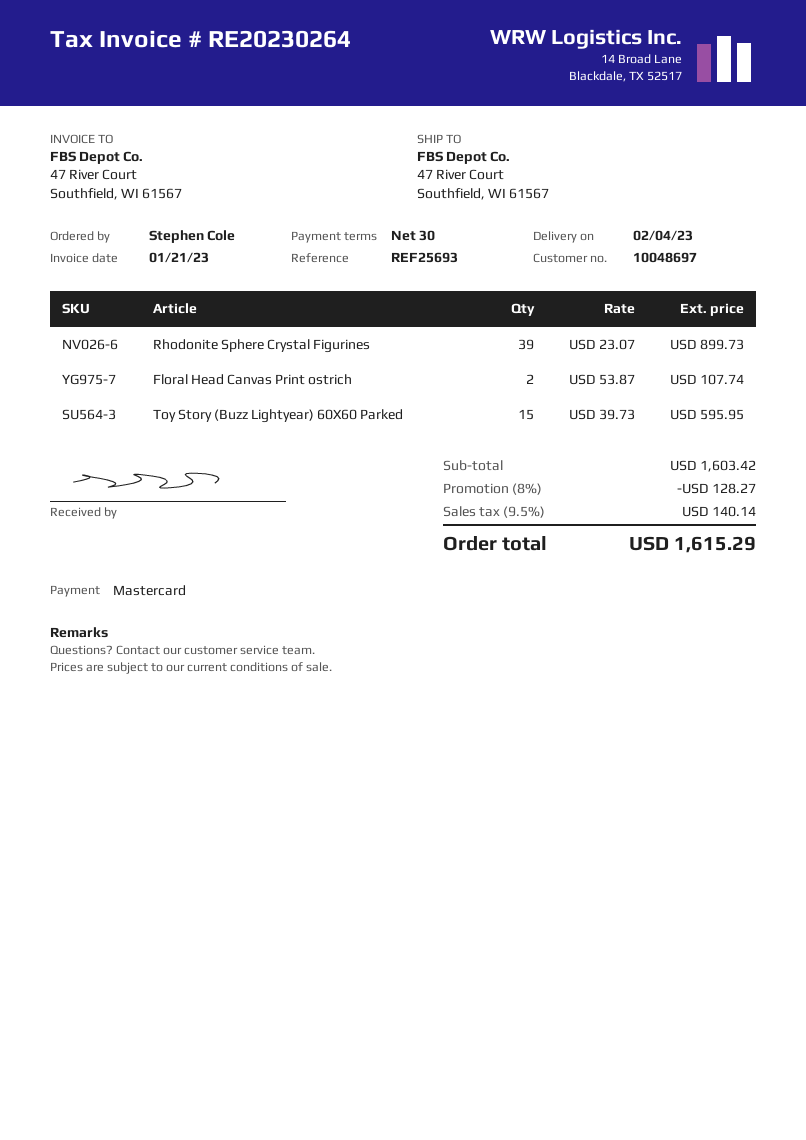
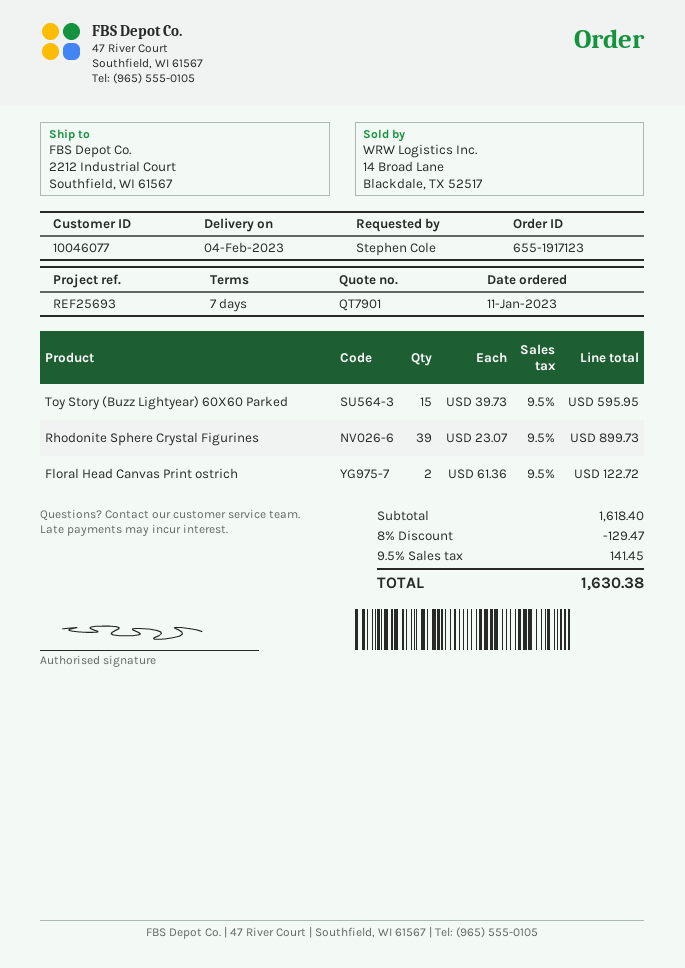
payment terms: 30 days -> 7 days
customer number: 10048697 -> 10046077
ship to: 47 River Court, Southfield, WI 61567 -> 2212 Industrial Court, Southfield, WI 61567
Floral Head Canvas Print ostrich: 2 x 53.87 = 107.74 -> 2 x 61.36 = 122.72
subtotal: 1603.42 -> 1618.40
discount: 8% = 128.27 -> 8% = 129.47
tax: 9.5% = 140.14 -> 9.5% = 141.45
total: 1615.29 -> 1630.38

